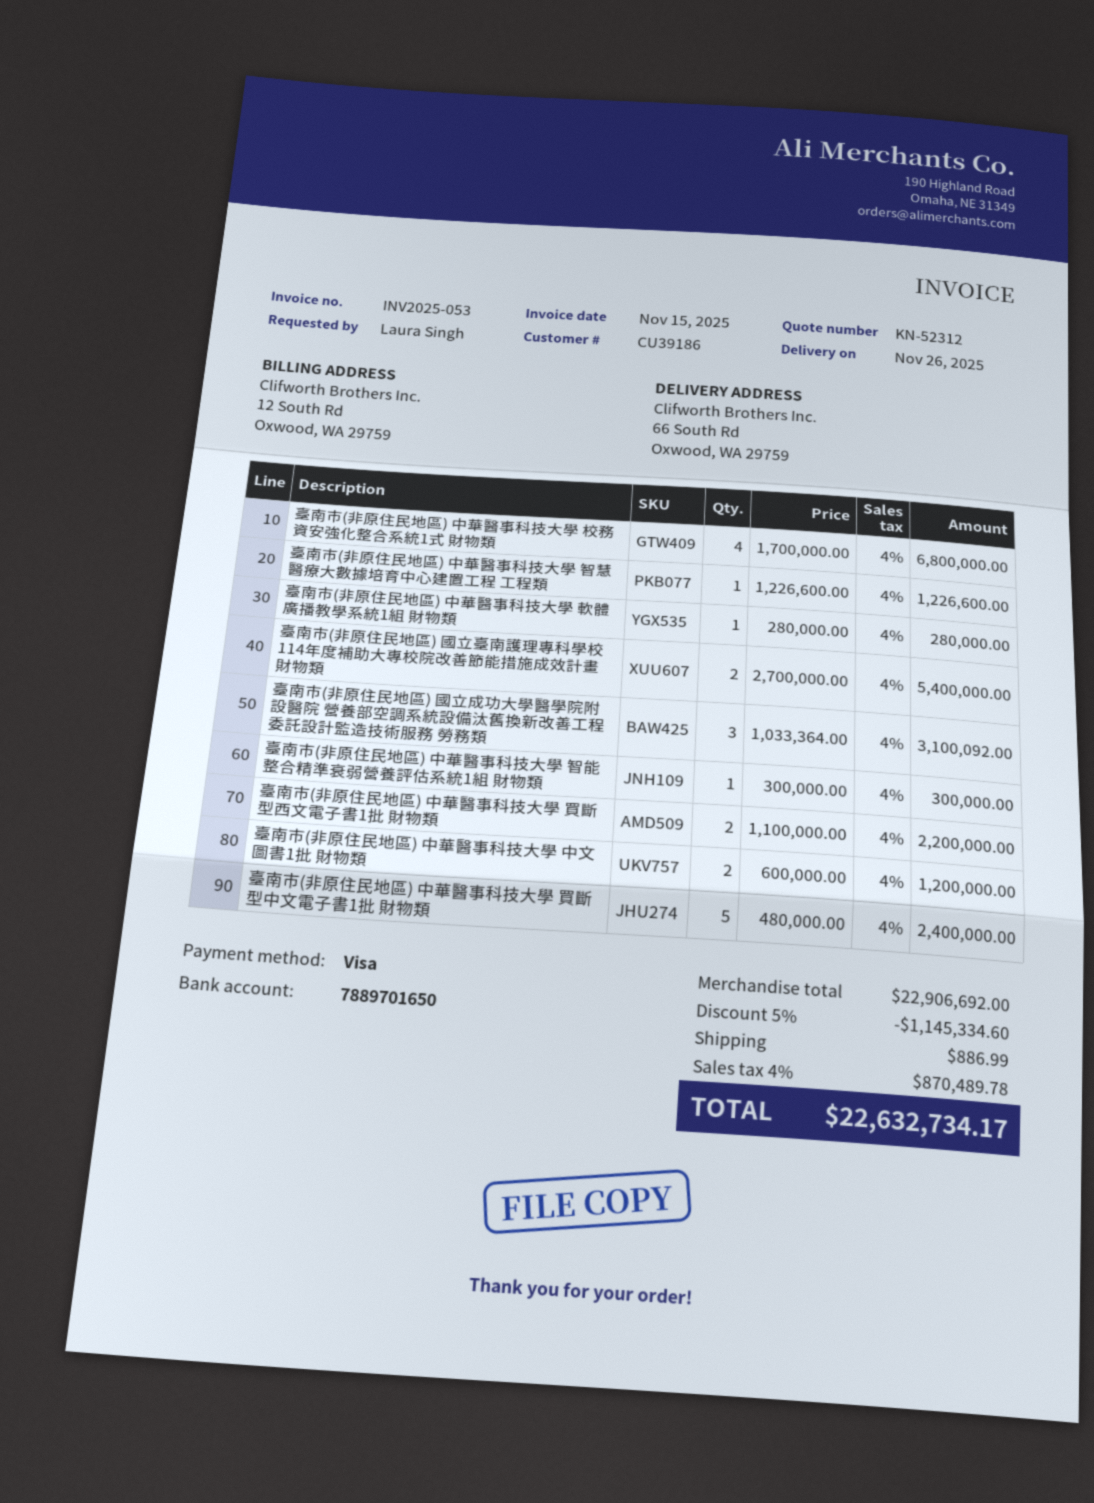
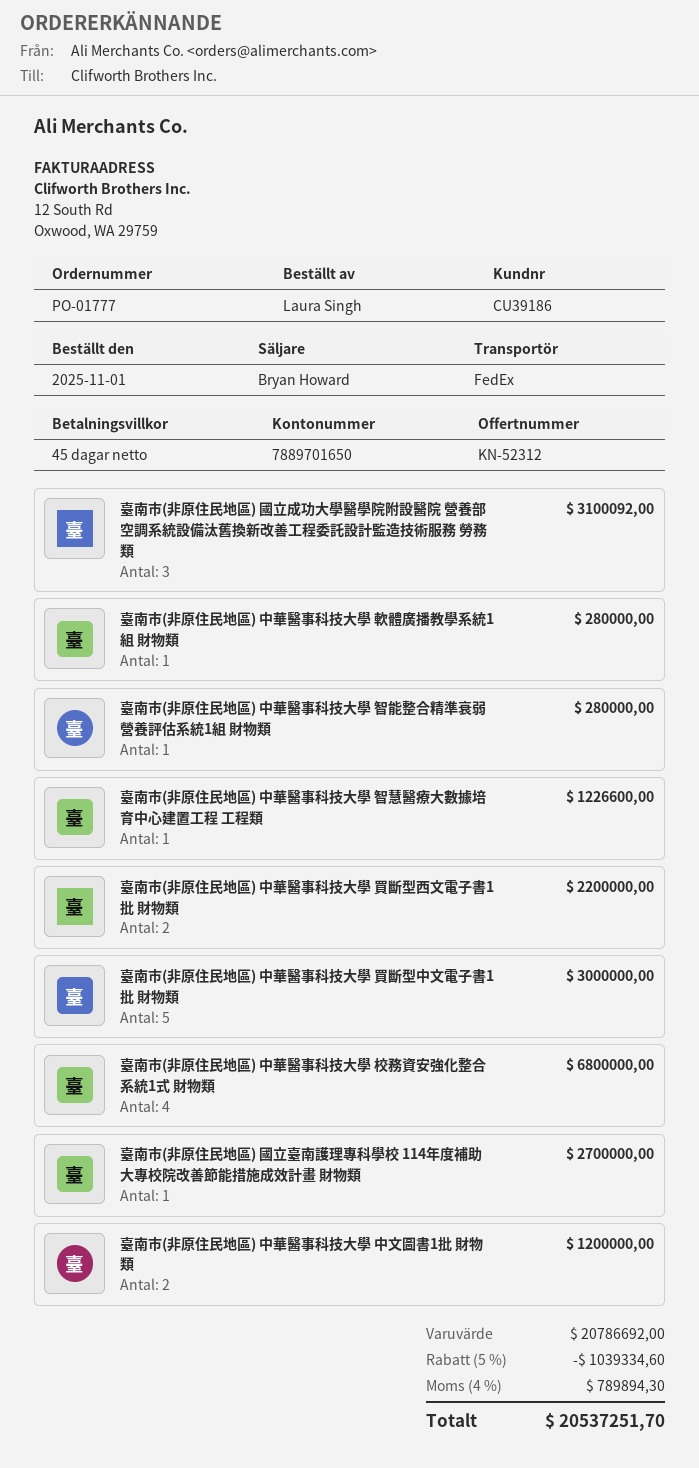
臺南市(非原住民地區) 國立臺南護理專科學校 114年度補助大專校院改善節能措施成效計畫 財物類: 2 for 5400000.00 -> 1 for 2700000.00
臺南市(非原住民地區) 中華醫事科技大學 智能整合精準衰弱營養評估系統1組 財物類: 1 for 300000.00 -> 1 for 280000.00
臺南市(非原住民地區) 中華醫事科技大學 買斷型中文電子書1批 財物類: 5 for 2400000.00 -> 5 for 3000000.00
subtotal: 22906692.00 -> 20786692.00
discount: 5% = 1145334.60 -> 5% = 1039334.60
shipping: 886.99 -> none
tax: 4% = 870489.78 -> 4% = 789894.30
total: 22632734.17 -> 20537251.70

